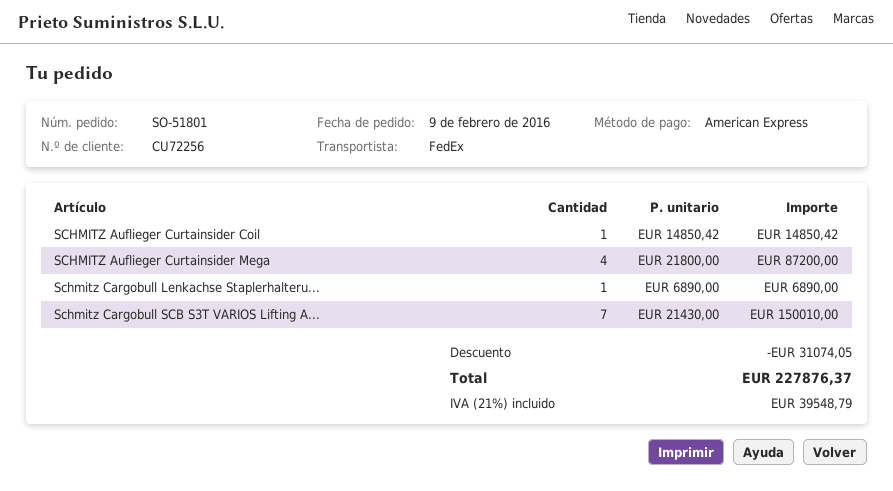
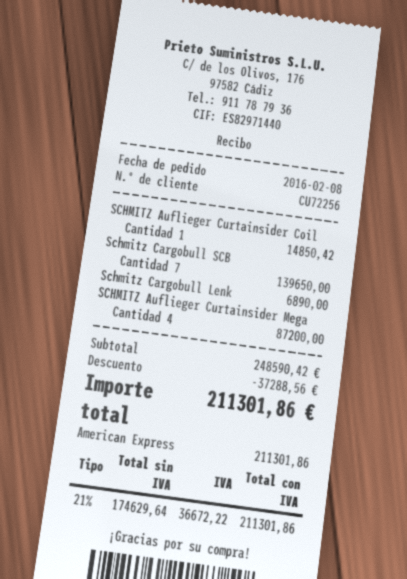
order date: 2016-02-09 -> 2016-02-08
Schmitz Cargobull SCB S3T VARIOS Lifting A...: 7 for 150010.00 -> 7 for 139650.00
discount: 31074.05 -> 37288.56
tax: 21% = 39548.79 -> 21% = 36672.22
total: 227876.37 -> 211301.86

